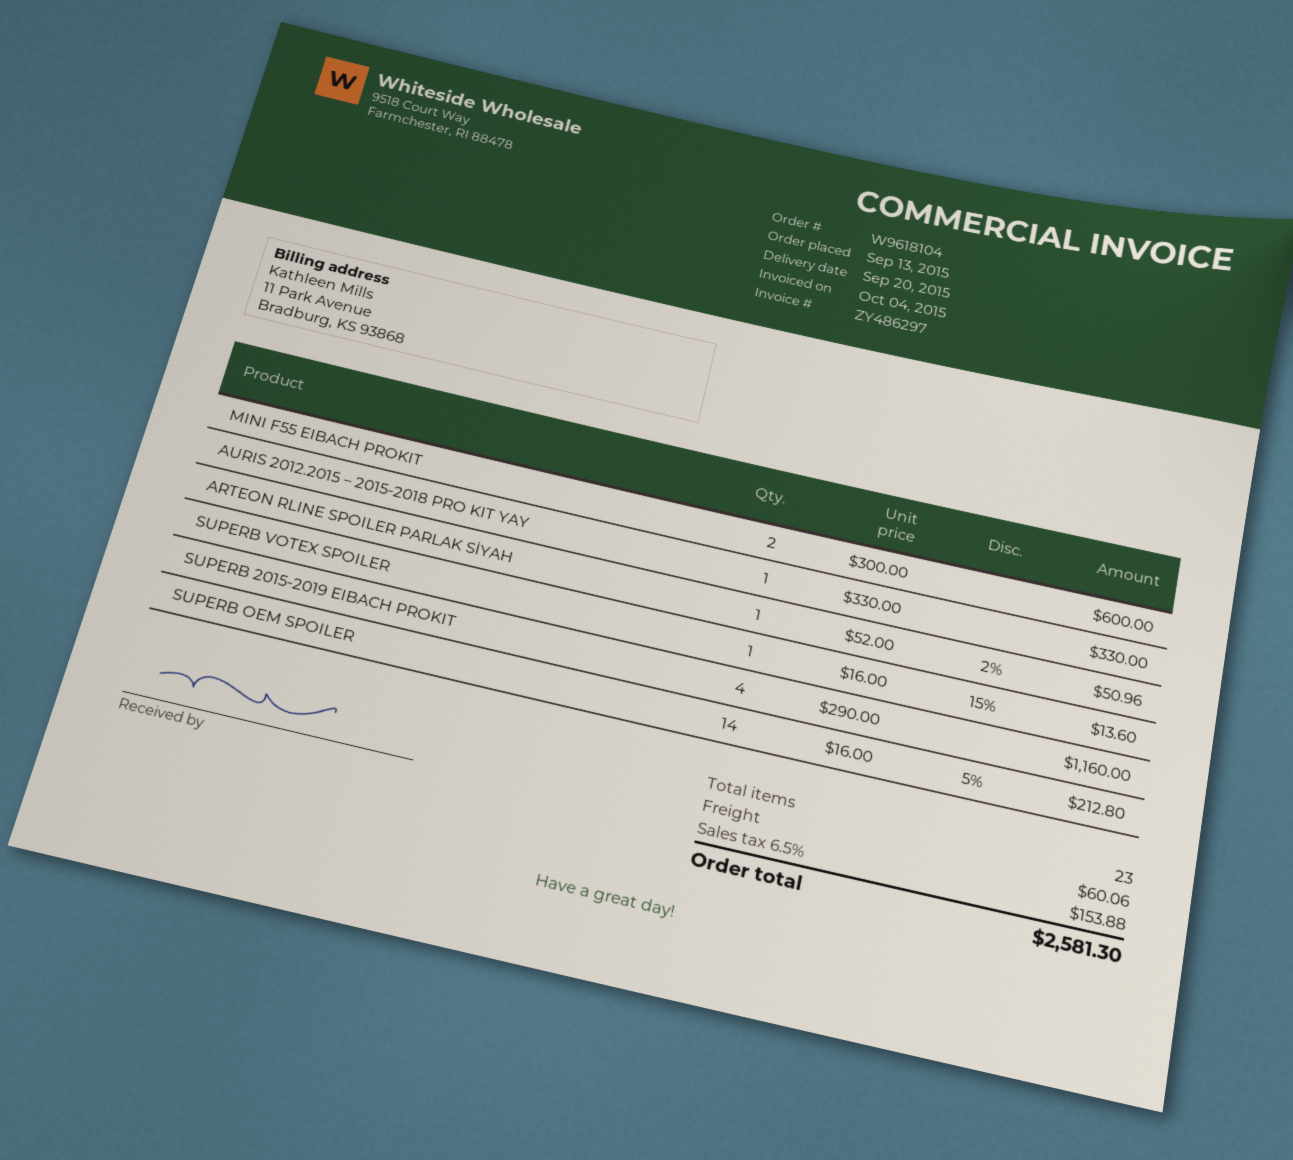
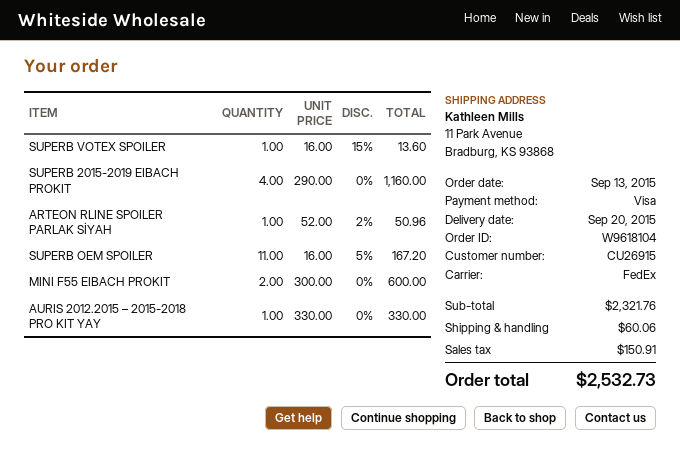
SUPERB OEM SPOILER: 14 x 16.00 - 5% = 212.80 -> 11 x 16.00 - 5% = 167.20
tax: 153.88 -> 150.91
total: 2581.30 -> 2532.73

